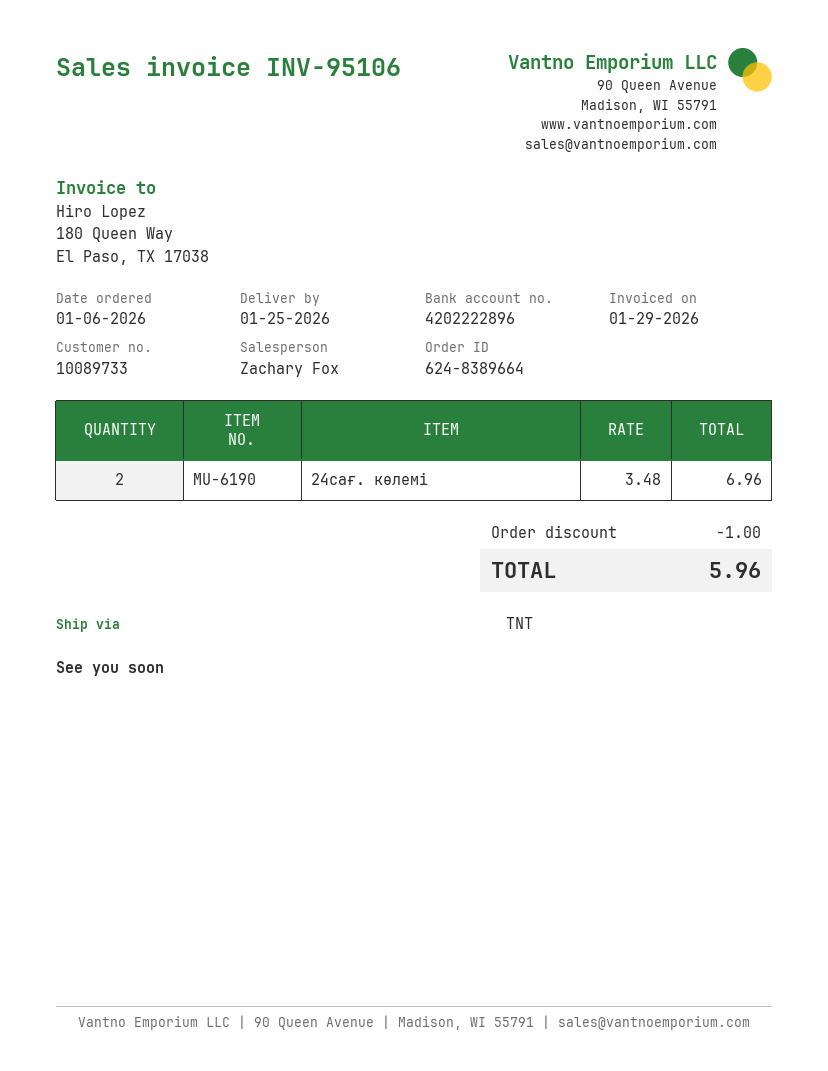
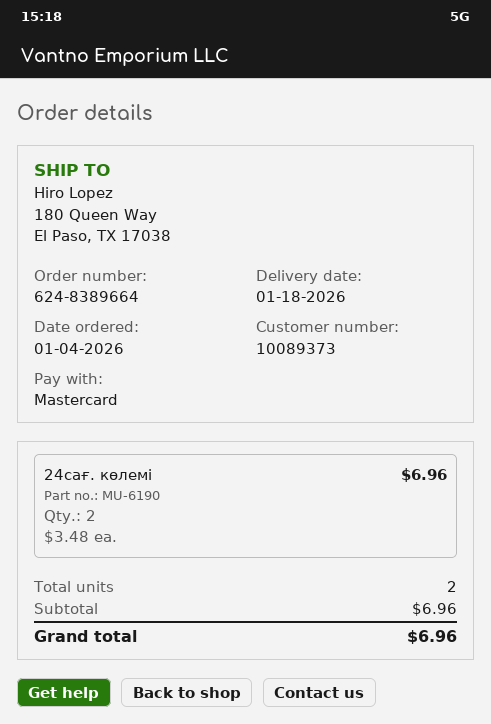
order date: 2026-01-06 -> 2026-01-04
delivery date: 2026-01-25 -> 2026-01-18
customer number: 10089733 -> 10089373
discount: 1.00 -> none
total: 5.96 -> 6.96

